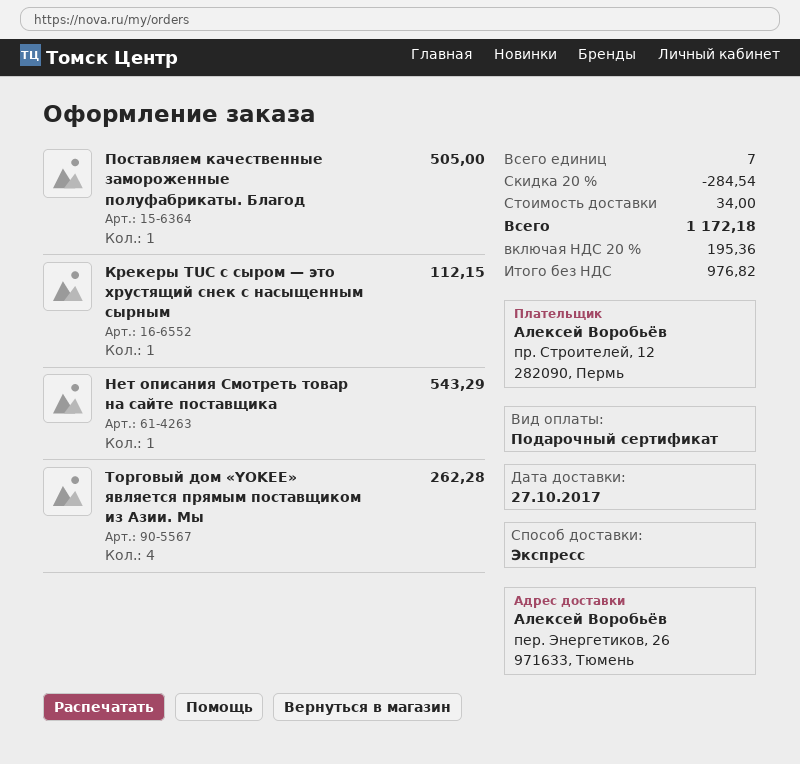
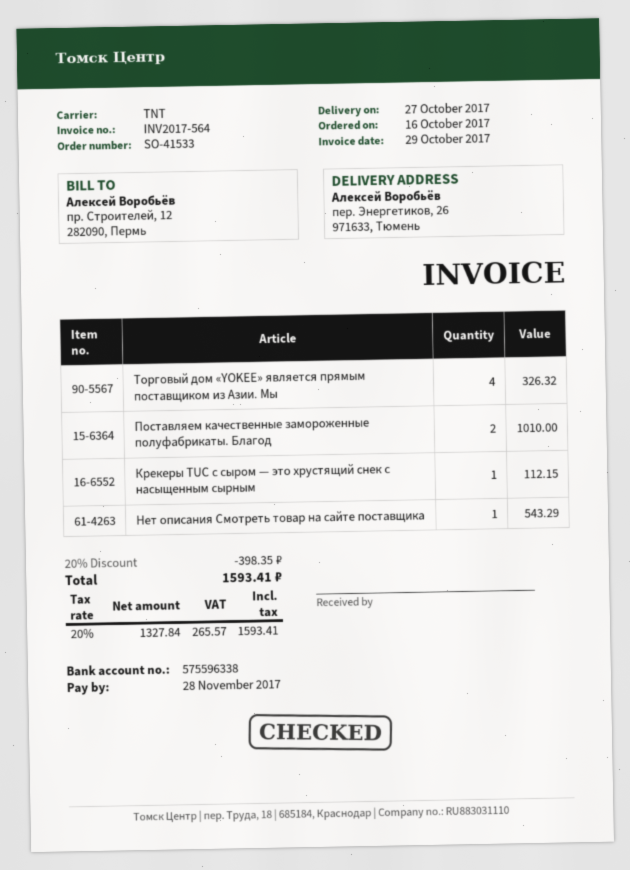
shipping method: express -> TNT
Поставляем качественные замороженные полуфабрикаты. Благод: 1 for 505.00 -> 2 for 1010.00
Торговый дом «YOKEE» является прямым поставщиком из Азии. Мы: 4 for 262.28 -> 4 for 326.32
discount: 20% = 284.54 -> 20% = 398.35
shipping: 34.00 -> none
net: 976.82 -> 1327.84
tax: 20% = 195.36 -> 20% = 265.57
total: 1172.18 -> 1593.41

